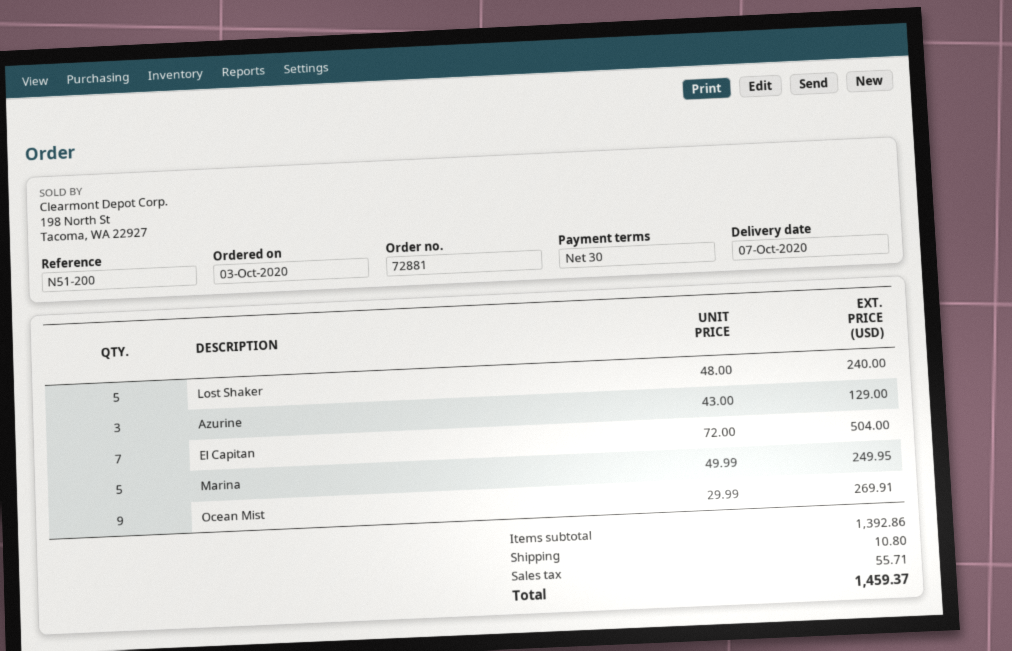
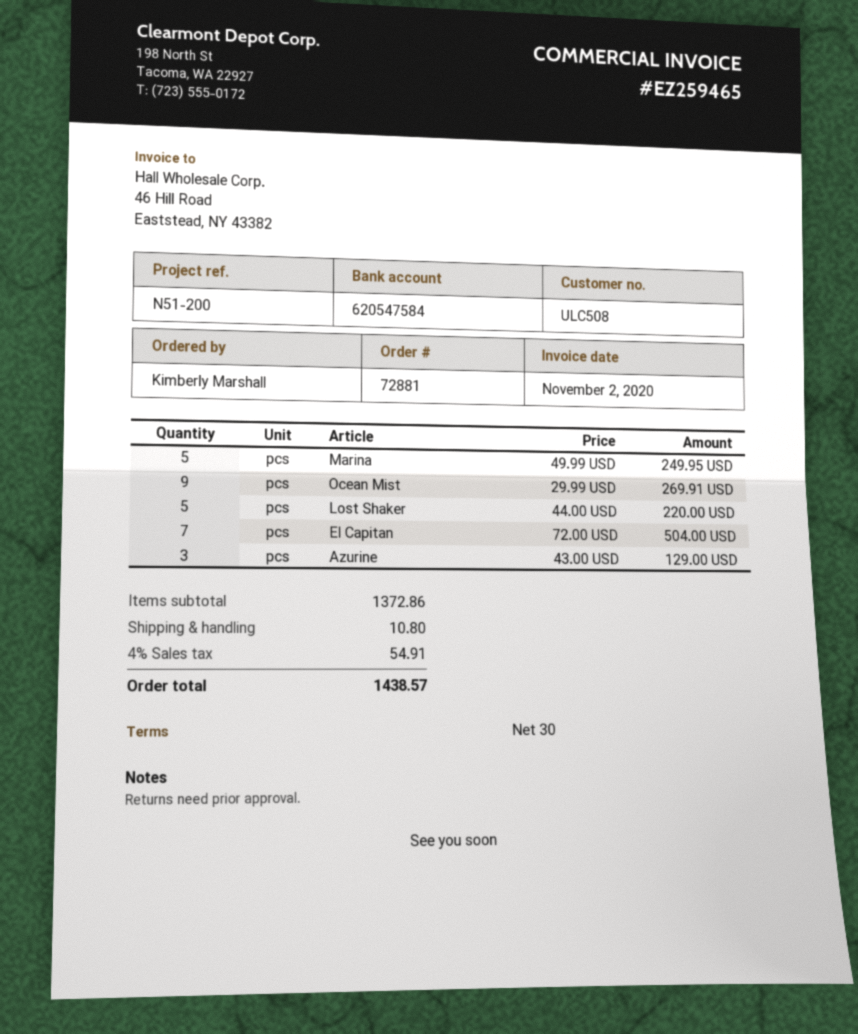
Lost Shaker: 5 x 48.00 = 240.00 -> 5 x 44.00 = 220.00
subtotal: 1392.86 -> 1372.86
tax: 55.71 -> 54.91
total: 1459.37 -> 1438.57

